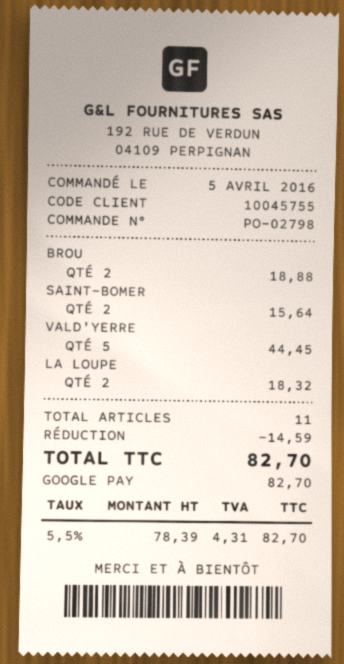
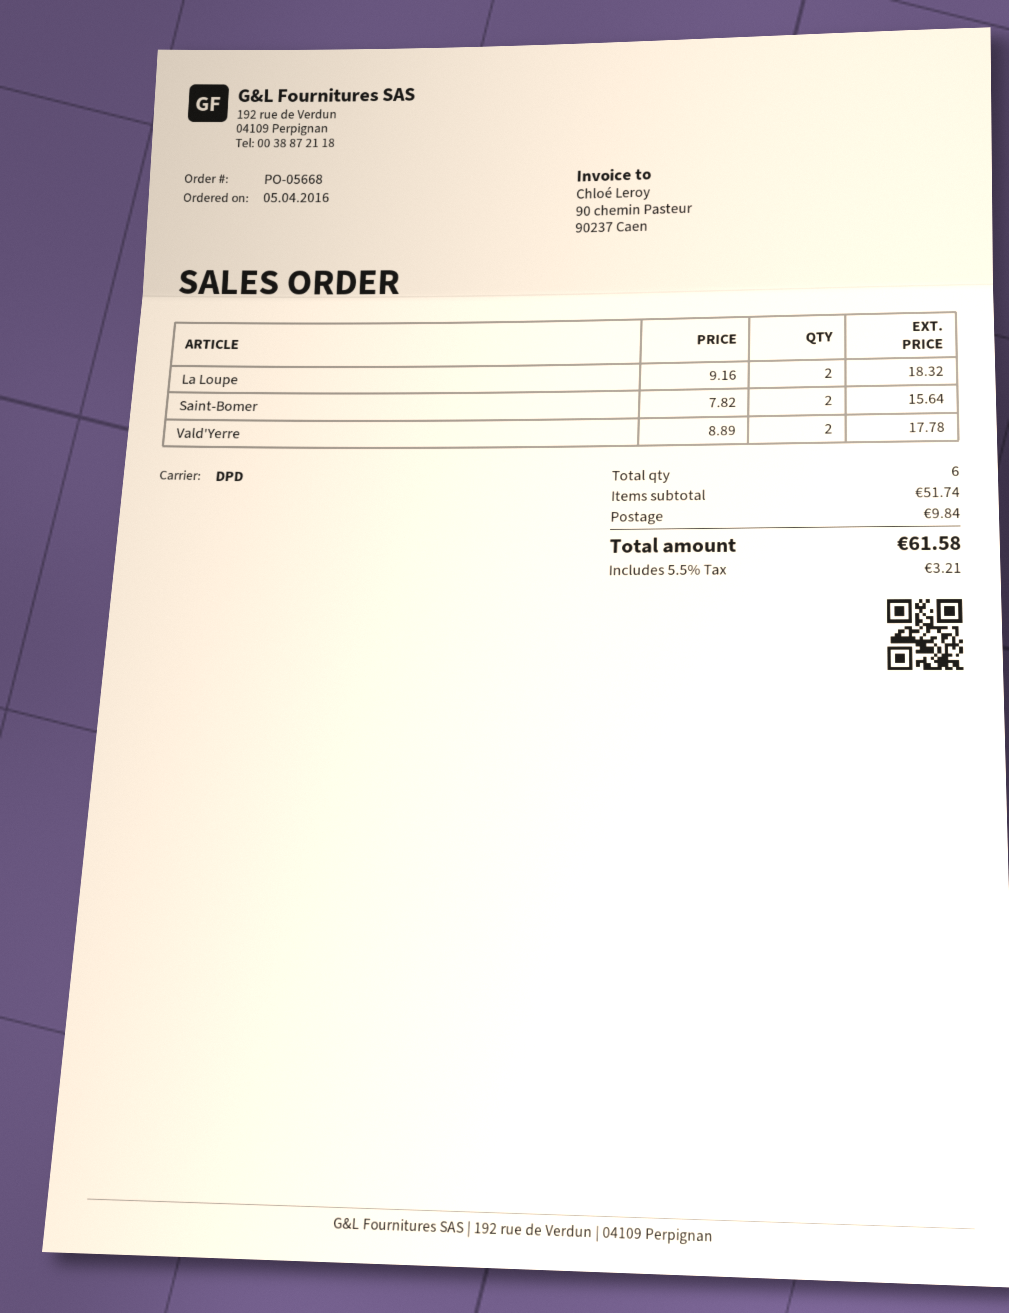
order number: PO-02798 -> PO-05668
BROU: 2 for 18.88 -> none
VALD'YERRE: 5 for 44.45 -> 2 for 17.78
total quantity: 11 -> 6
discount: 14.59 -> none
shipping: none -> 9.84
tax: 5.5% = 4.31 -> 5.5% = 3.21
total: 82.70 -> 61.58

